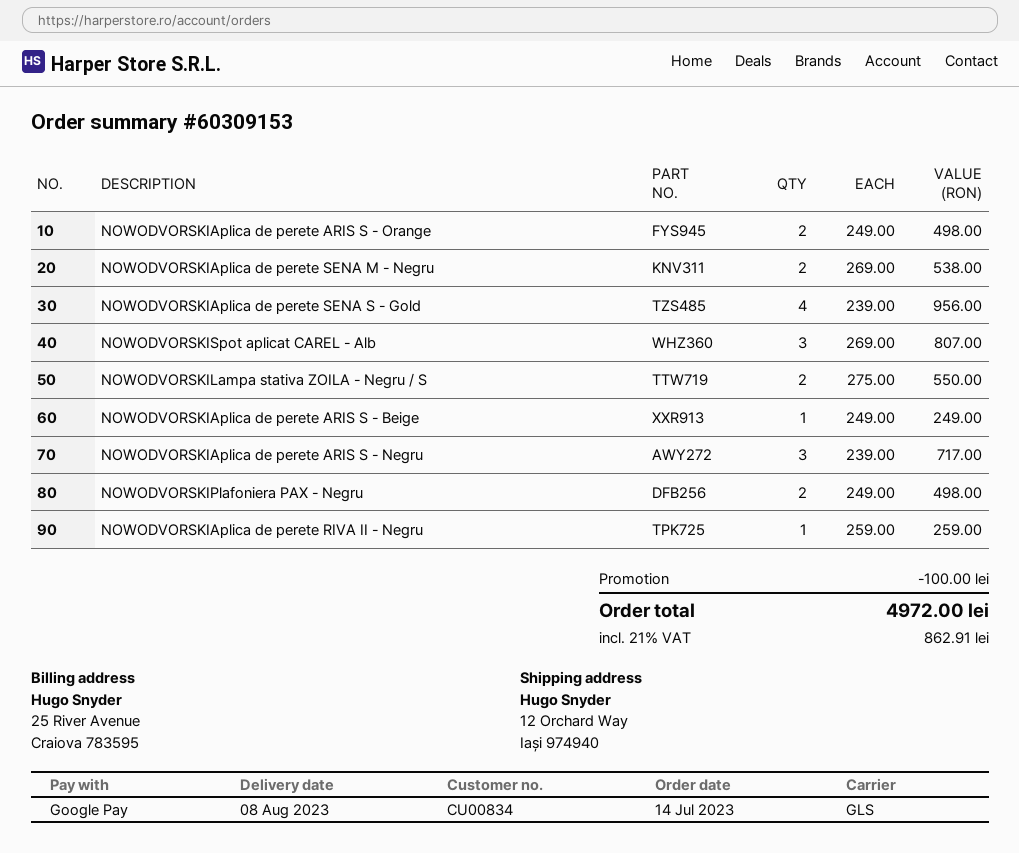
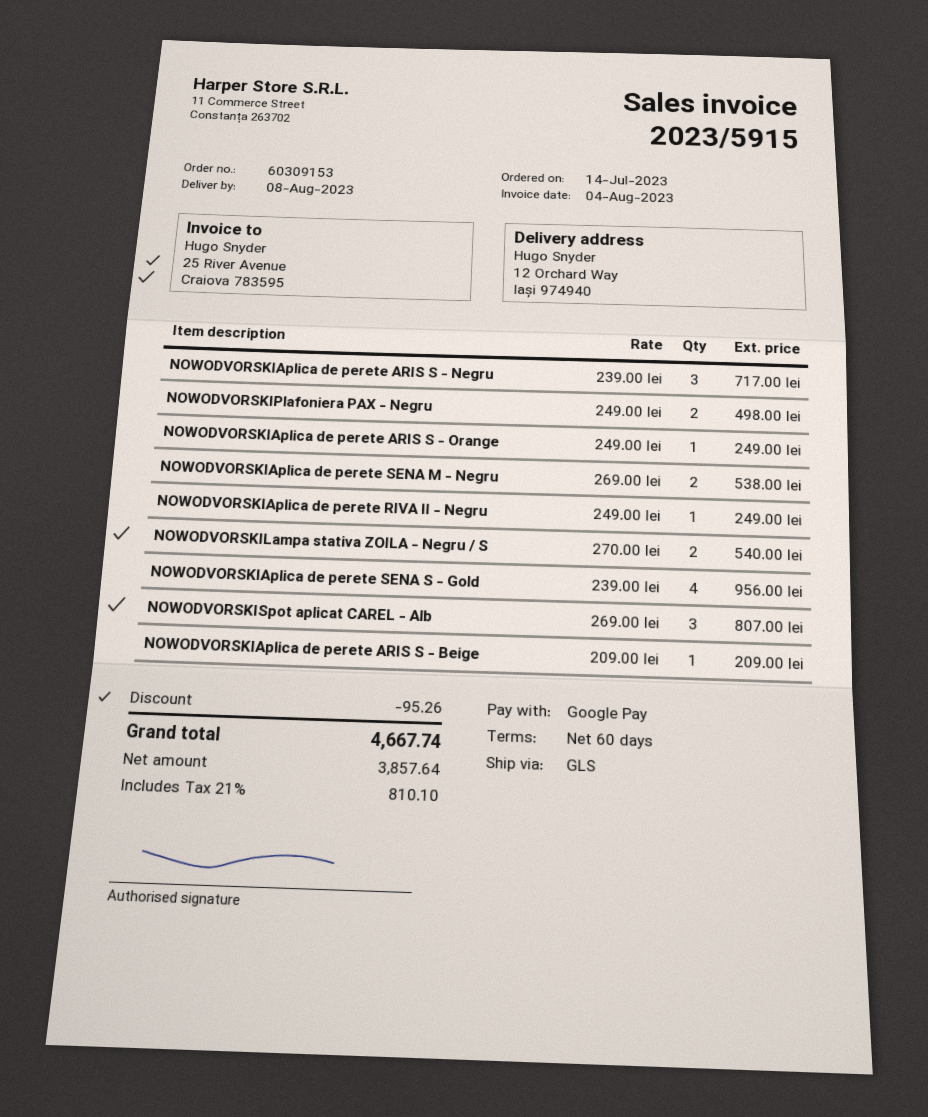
NOWODVORSKIAplica de perete ARIS S - Orange: 2 x 249.00 = 498.00 -> 1 x 249.00 = 249.00
NOWODVORSKILampa stativa ZOILA - Negru / S: 2 x 275.00 = 550.00 -> 2 x 270.00 = 540.00
NOWODVORSKIAplica de perete ARIS S - Beige: 1 x 249.00 = 249.00 -> 1 x 209.00 = 209.00
NOWODVORSKIAplica de perete RIVA II - Negru: 1 x 259.00 = 259.00 -> 1 x 249.00 = 249.00
discount: 100.00 -> 95.26
tax: 21% = 862.91 -> 21% = 810.10
total: 4972.00 -> 4667.74

